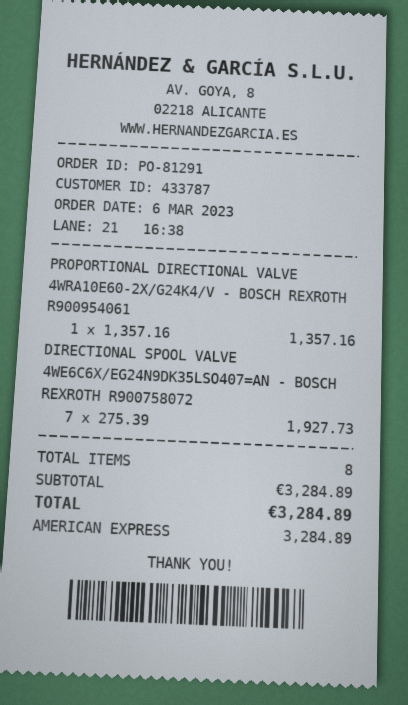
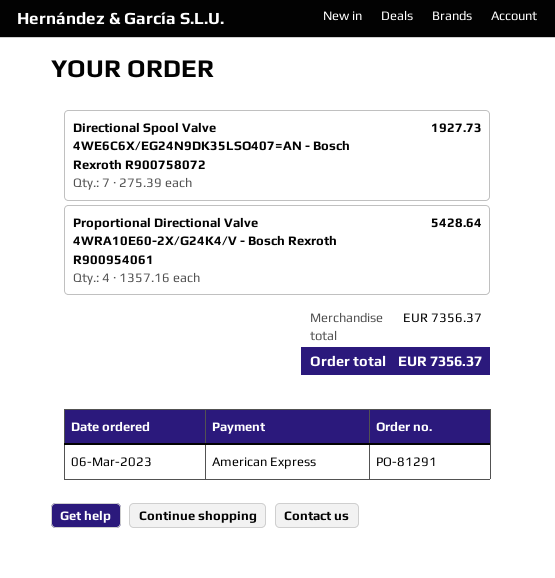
PROPORTIONAL DIRECTIONAL VALVE 4WRA10E60-2X/G24K4/V - BOSCH REXROTH R900954061: 1 x 1357.16 = 1357.16 -> 4 x 1357.16 = 5428.64
subtotal: 3284.89 -> 7356.37
total: 3284.89 -> 7356.37

